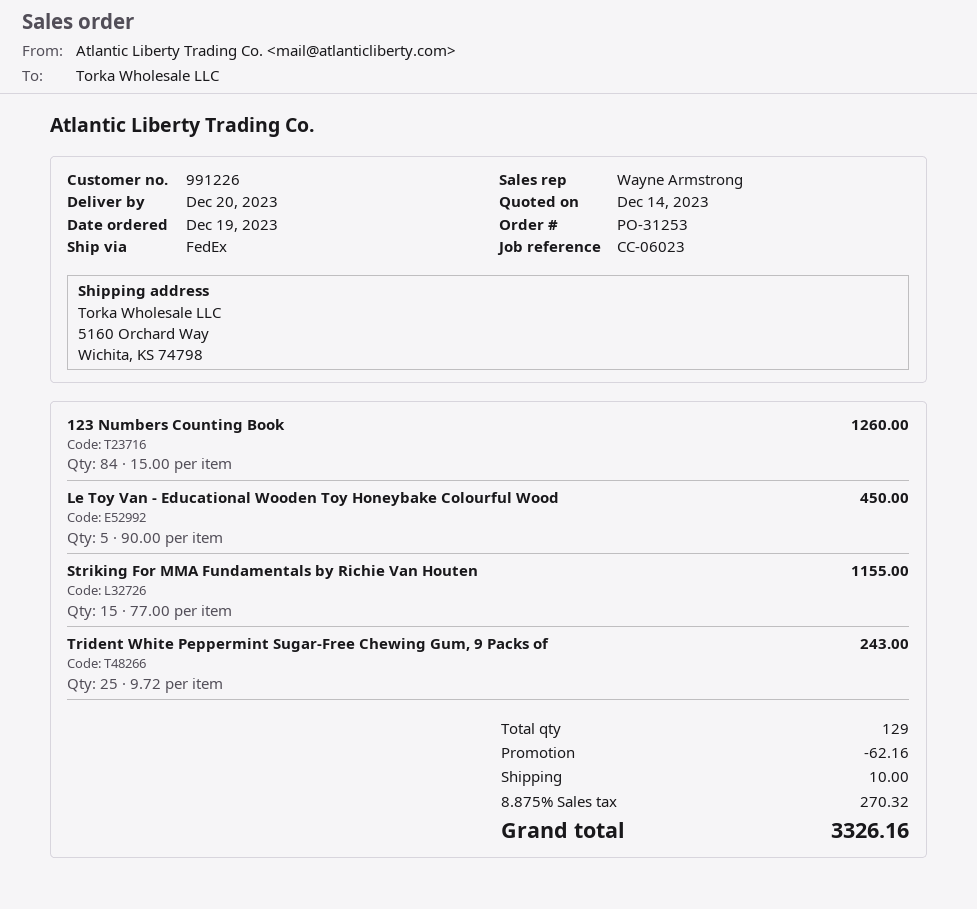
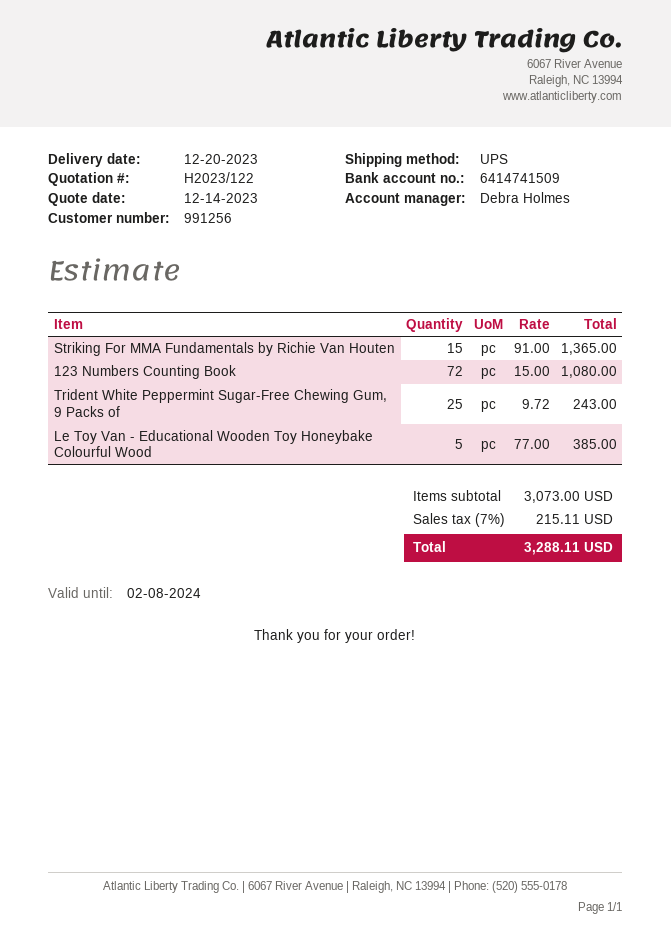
customer number: 991226 -> 991256
sales rep: Wayne Armstrong -> Debra Holmes
shipping method: FedEx -> UPS
123 Numbers Counting Book: 84 x 15.00 = 1260.00 -> 72 x 15.00 = 1080.00
Le Toy Van - Educational Wooden Toy Honeybake Colourful Wood: 5 x 90.00 = 450.00 -> 5 x 77.00 = 385.00
Striking For MMA Fundamentals by Richie Van Houten: 15 x 77.00 = 1155.00 -> 15 x 91.00 = 1365.00
discount: 62.16 -> none
shipping: 10.00 -> none
tax: 8.875% = 270.32 -> 7% = 215.11
total: 3326.16 -> 3288.11

